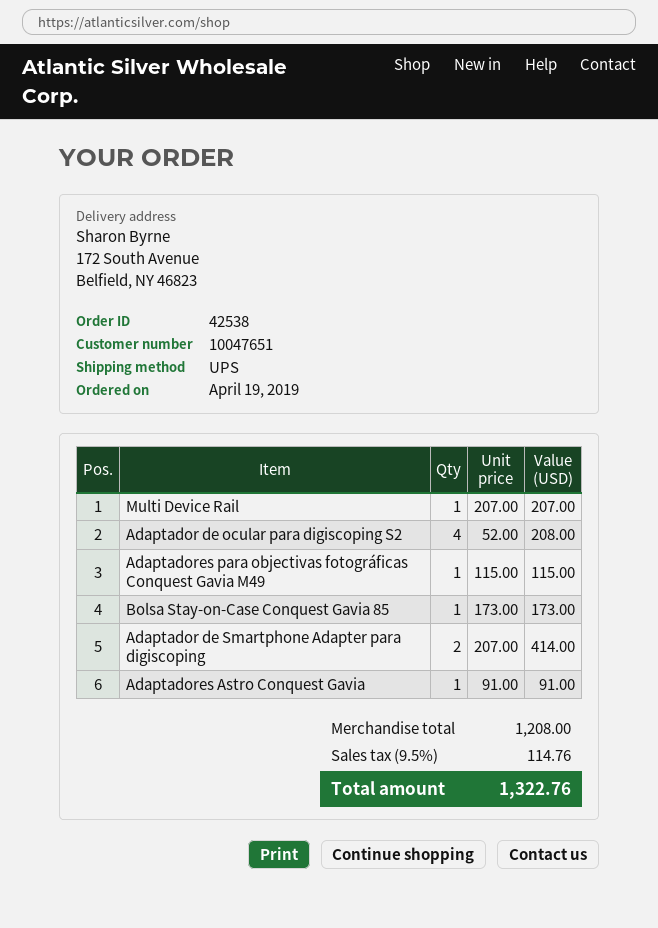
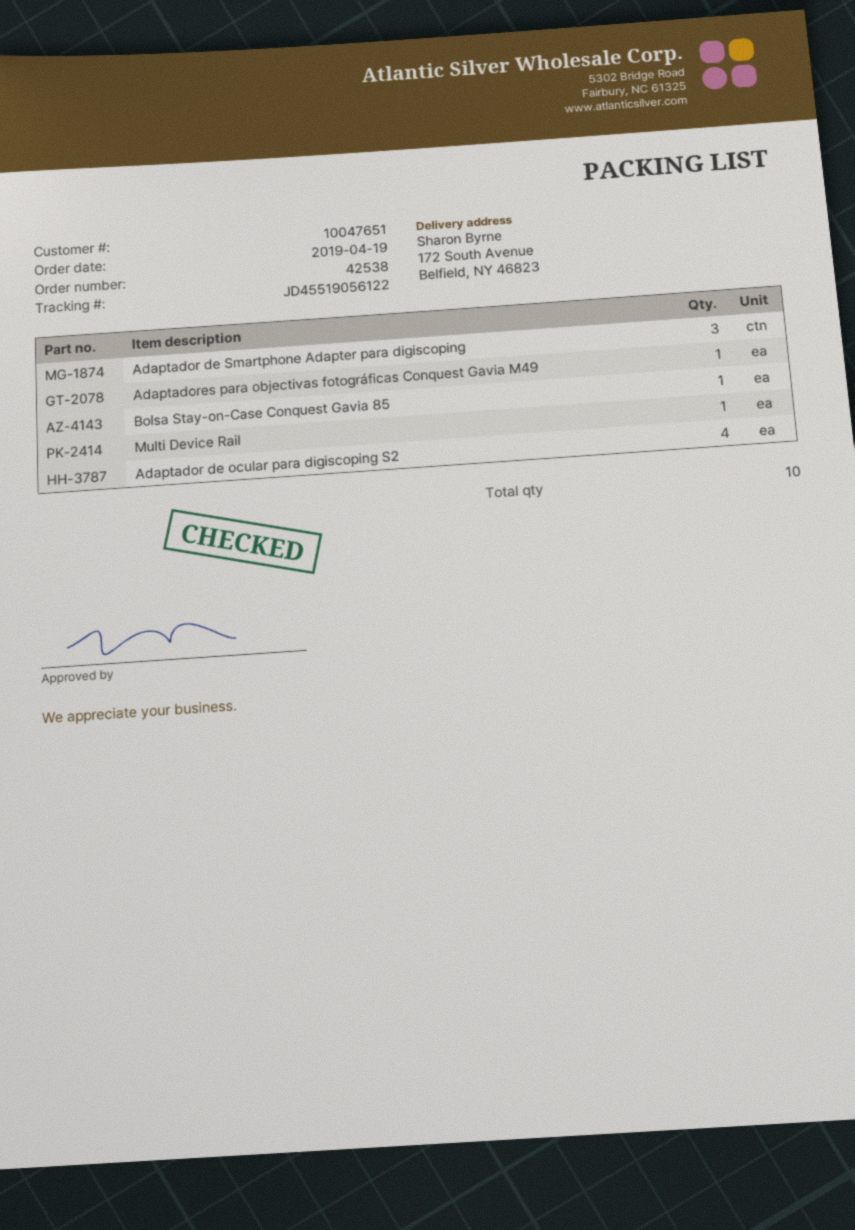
Adaptador de Smartphone Adapter para digiscoping: 2 -> 3
Adaptadores Astro Conquest Gavia: 1 -> none

